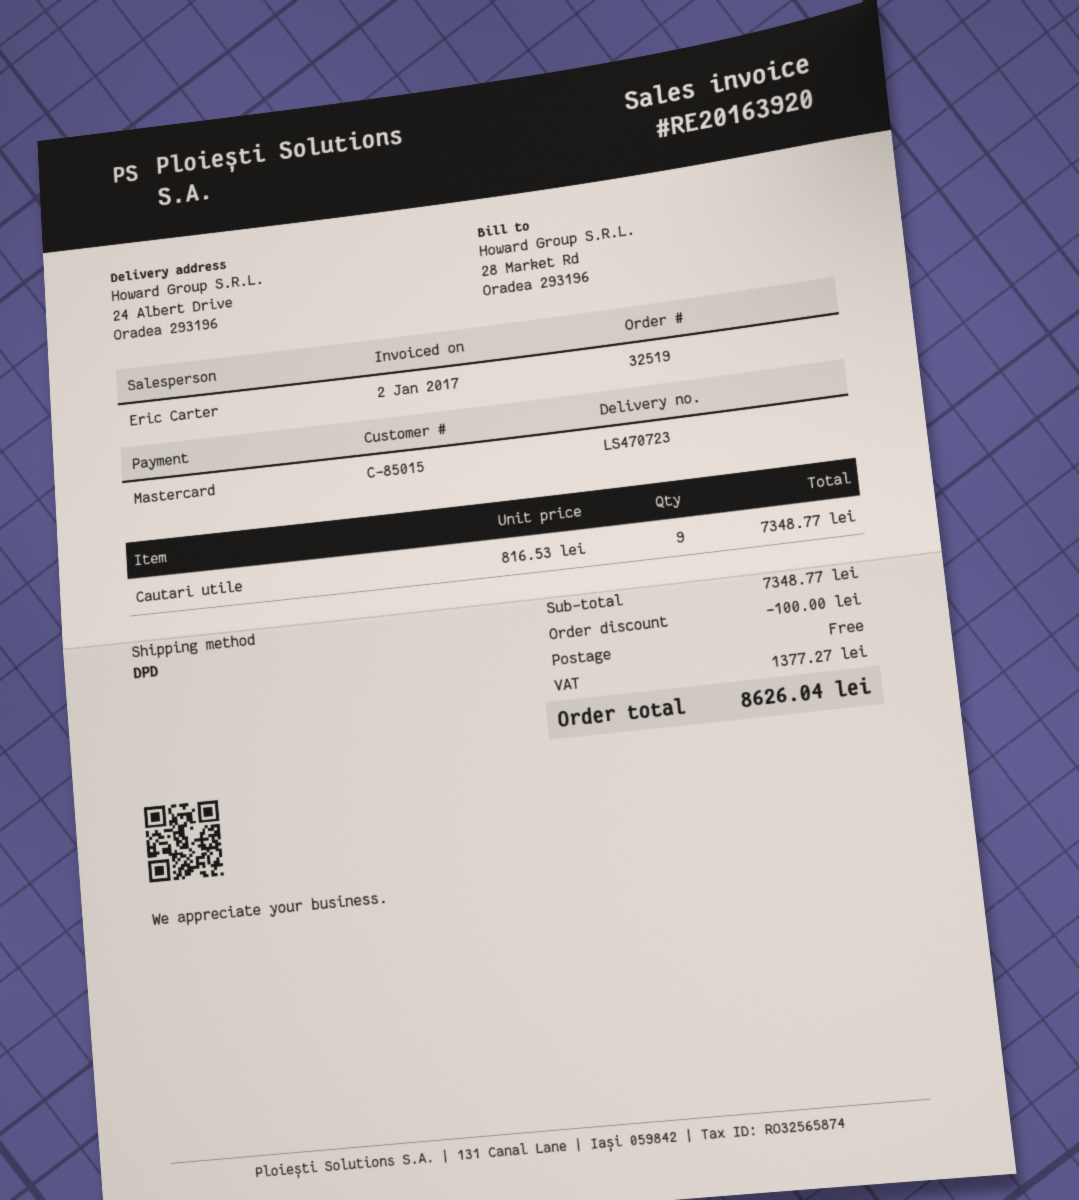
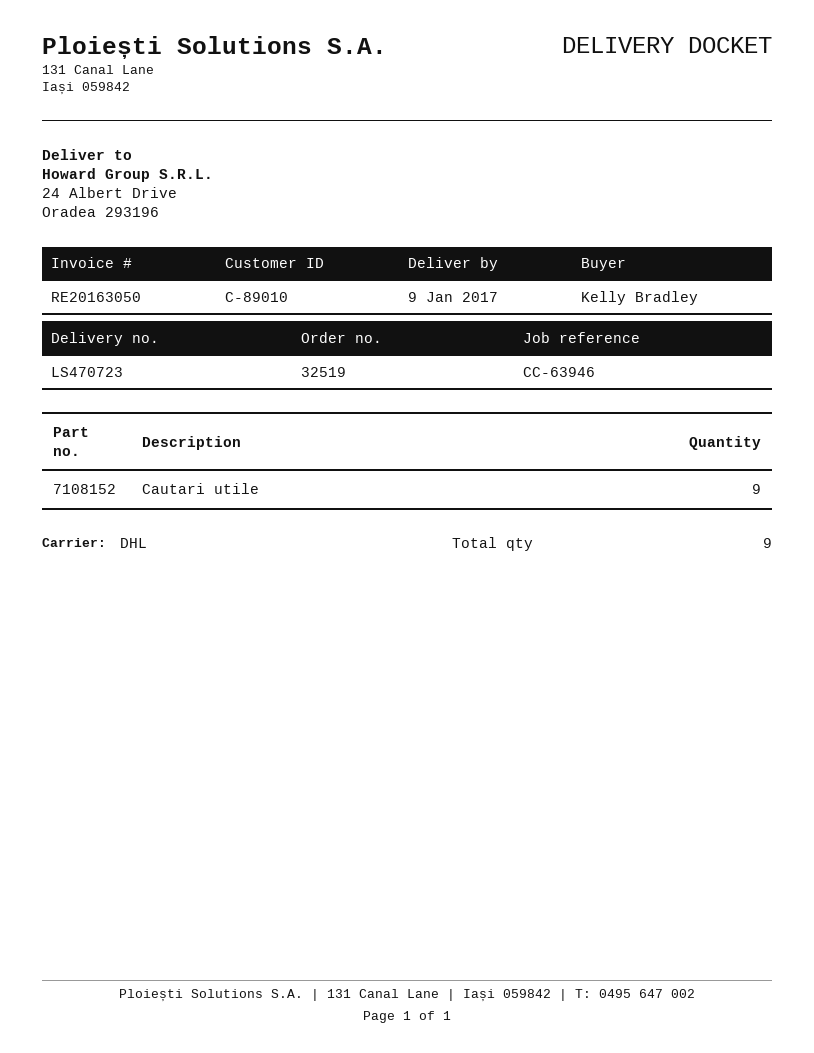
invoice number: RE20163920 -> RE20163050
customer number: C-85015 -> C-89010
shipping method: DPD -> DHL

